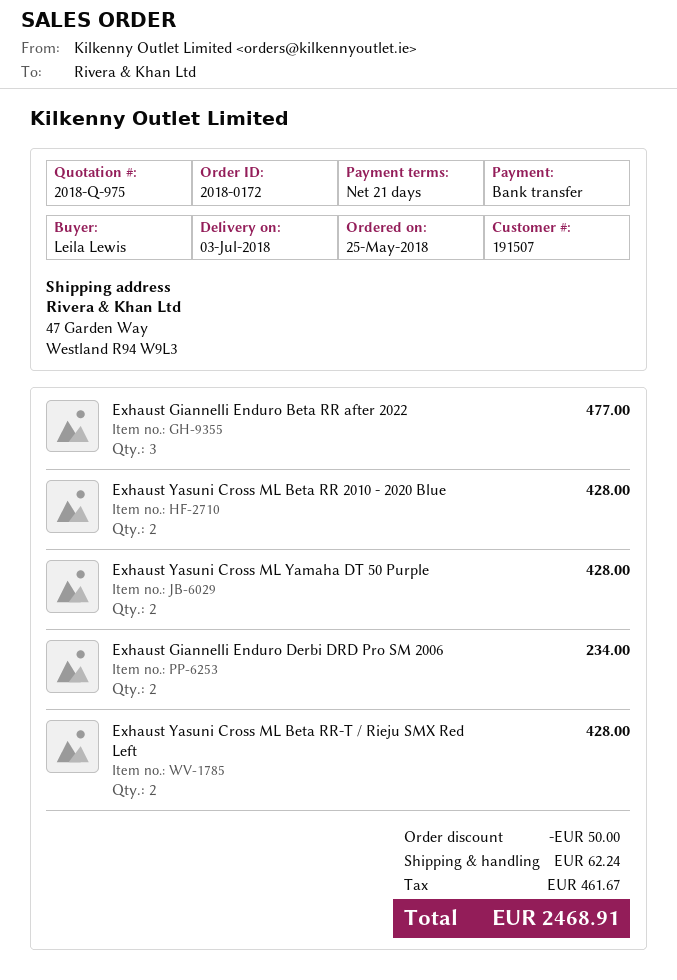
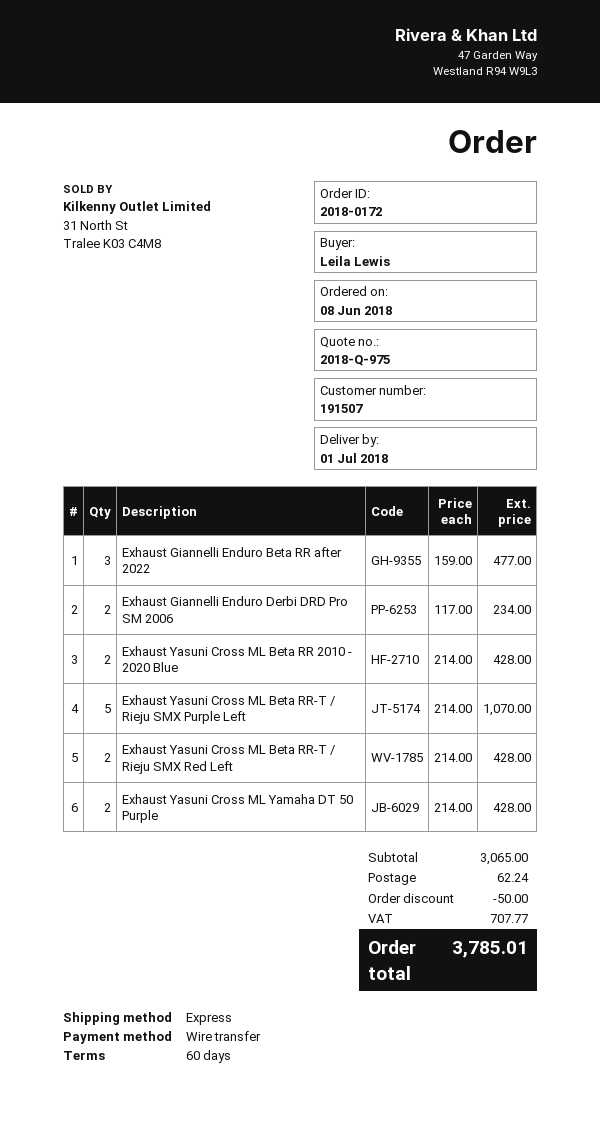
order date: 2018-05-25 -> 2018-06-08
delivery date: 2018-07-03 -> 2018-07-01
payment terms: 21 days -> 60 days
Exhaust Yasuni Cross ML Beta RR-T / Rieju SMX Purple Left: none -> 5 for 1070.00
tax: 461.67 -> 707.77
total: 2468.91 -> 3785.01

